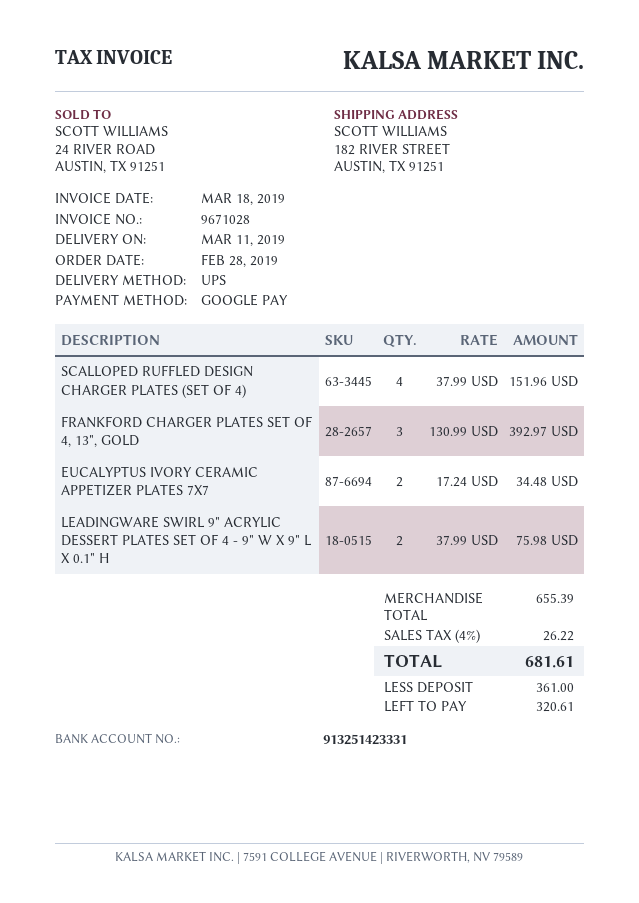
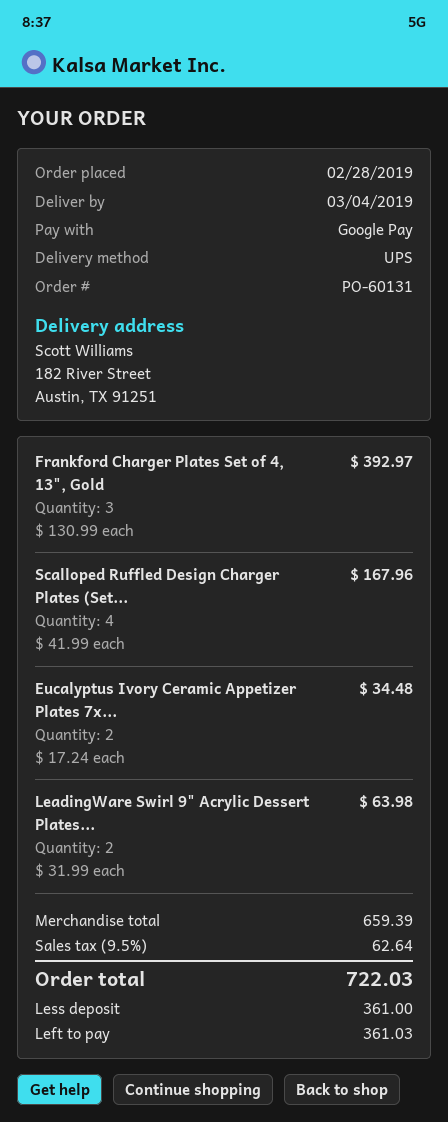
delivery date: 2019-03-11 -> 2019-03-04
SCALLOPED RUFFLED DESIGN CHARGER PLATES (SET OF 4): 4 x 37.99 = 151.96 -> 4 x 41.99 = 167.96
LEADINGWARE SWIRL 9" ACRYLIC DESSERT PLATES SET OF 4 - 9" W X 9" L X 0.1" H: 2 x 37.99 = 75.98 -> 2 x 31.99 = 63.98
subtotal: 655.39 -> 659.39
tax: 4% = 26.22 -> 9.5% = 62.64
total: 681.61 -> 722.03
balance: 320.61 -> 361.03

